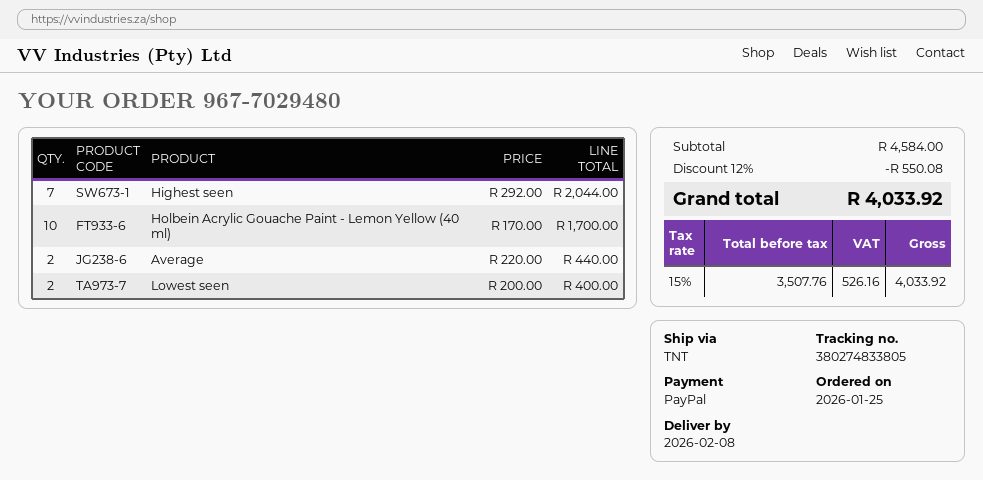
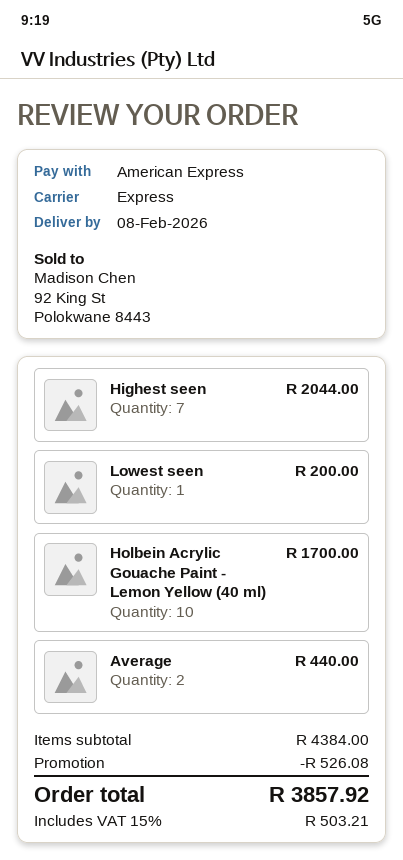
payment method: PayPal -> American Express
shipping method: TNT -> express
Lowest seen: 2 for 400.00 -> 1 for 200.00
subtotal: 4584.00 -> 4384.00
discount: 550.08 -> 526.08
tax: 15% = 526.16 -> 15% = 503.21
total: 4033.92 -> 3857.92

